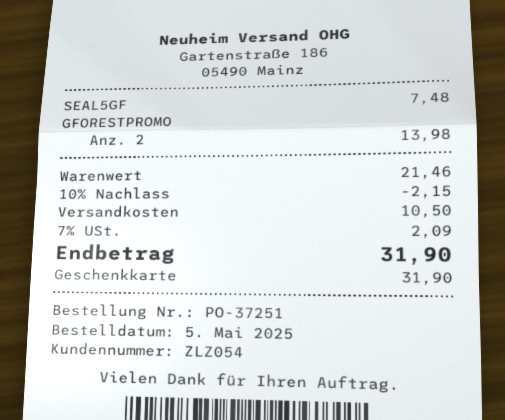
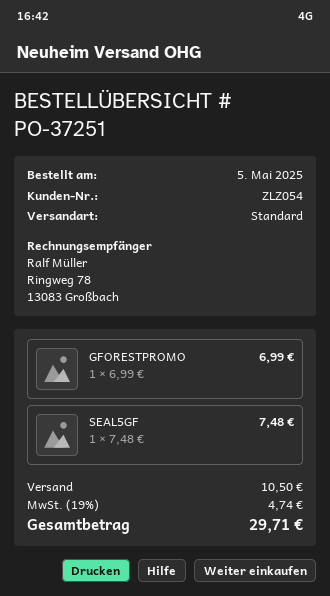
GFORESTPROMO: 2 for 13.98 -> 1 for 6.99
discount: 10% = 2.15 -> none
tax: 7% = 2.09 -> 19% = 4.74
total: 31.90 -> 29.71

